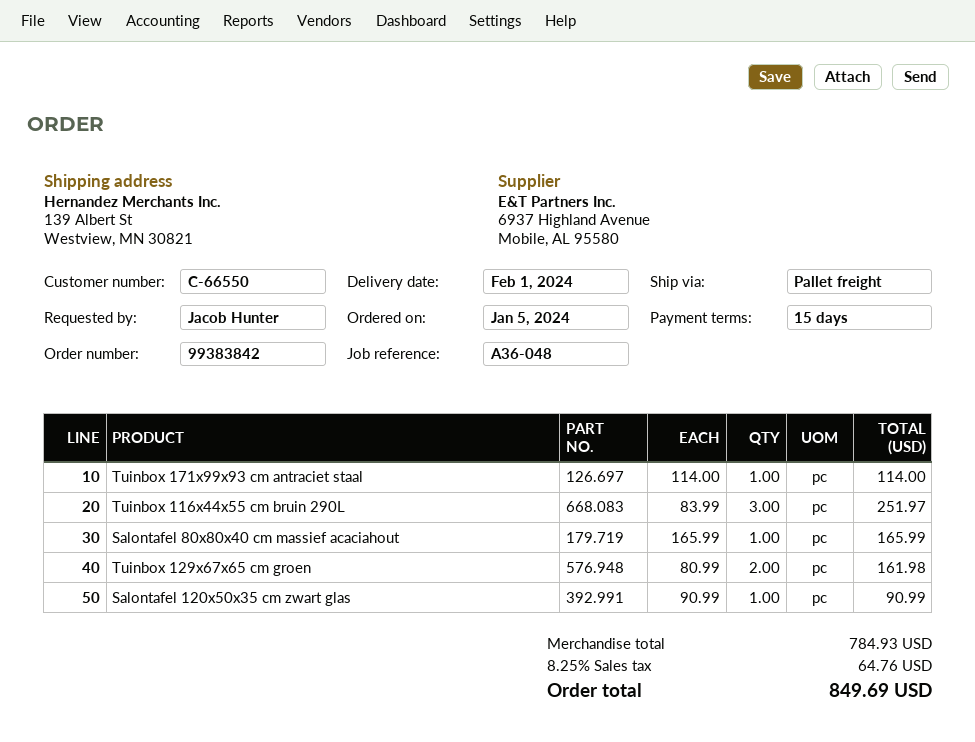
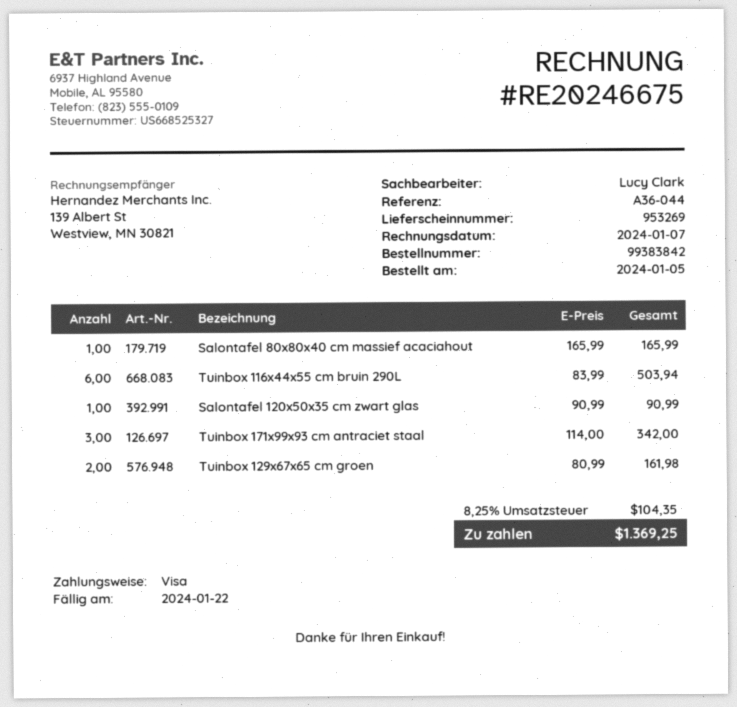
reference: A36-048 -> A36-044
Tuinbox 171x99x93 cm antraciet staal: 1 x 114.00 = 114.00 -> 3 x 114.00 = 342.00
Tuinbox 116x44x55 cm bruin 290L: 3 x 83.99 = 251.97 -> 6 x 83.99 = 503.94
tax: 8.25% = 64.76 -> 8.25% = 104.35
total: 849.69 -> 1369.25

